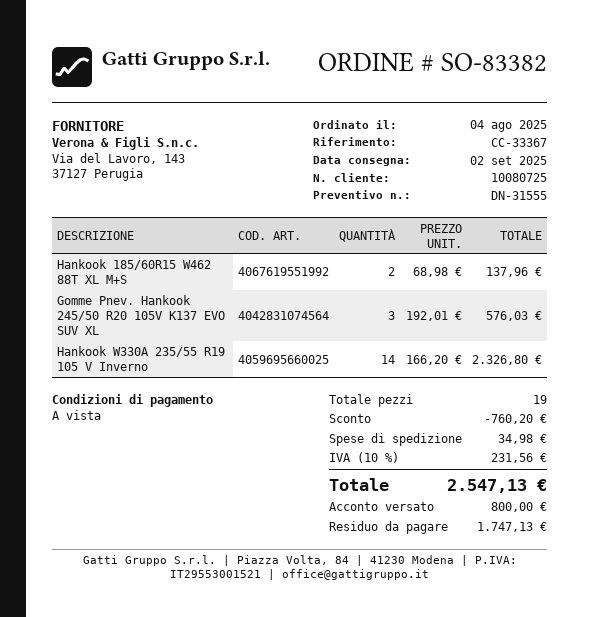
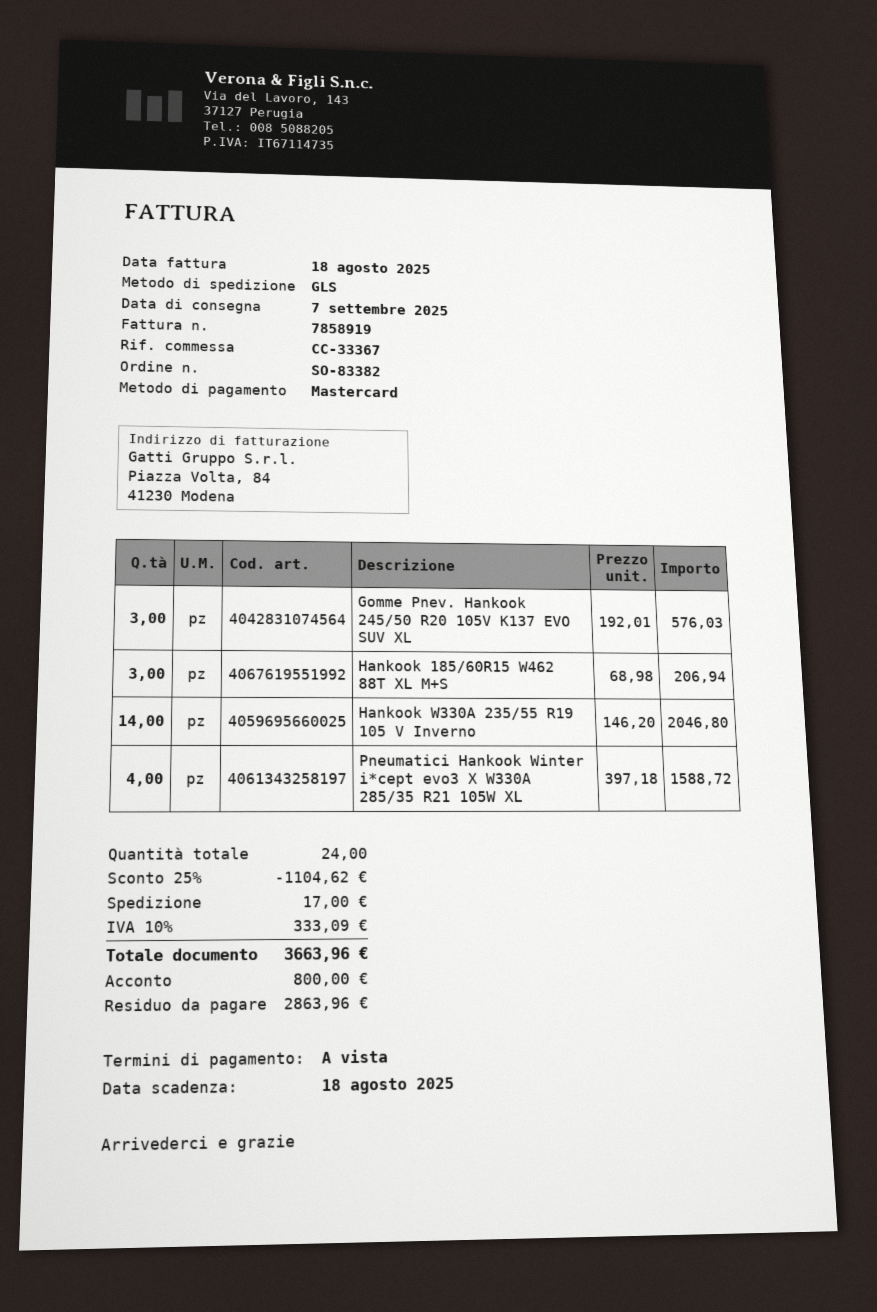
delivery date: 2025-09-02 -> 2025-09-07
Hankook 185/60R15 W462 88T XL M+S: 2 x 68.98 = 137.96 -> 3 x 68.98 = 206.94
Hankook W330A 235/55 R19 105 V Inverno: 14 x 166.20 = 2326.80 -> 14 x 146.20 = 2046.80
Pneumatici Hankook Winter i*cept evo3 X W330A 285/35 R21 105W XL: none -> 4 x 397.18 = 1588.72
total quantity: 19 -> 24
discount: 760.20 -> 1104.62
shipping: 34.98 -> 17.00
tax: 10% = 231.56 -> 10% = 333.09
total: 2547.13 -> 3663.96
balance: 1747.13 -> 2863.96

